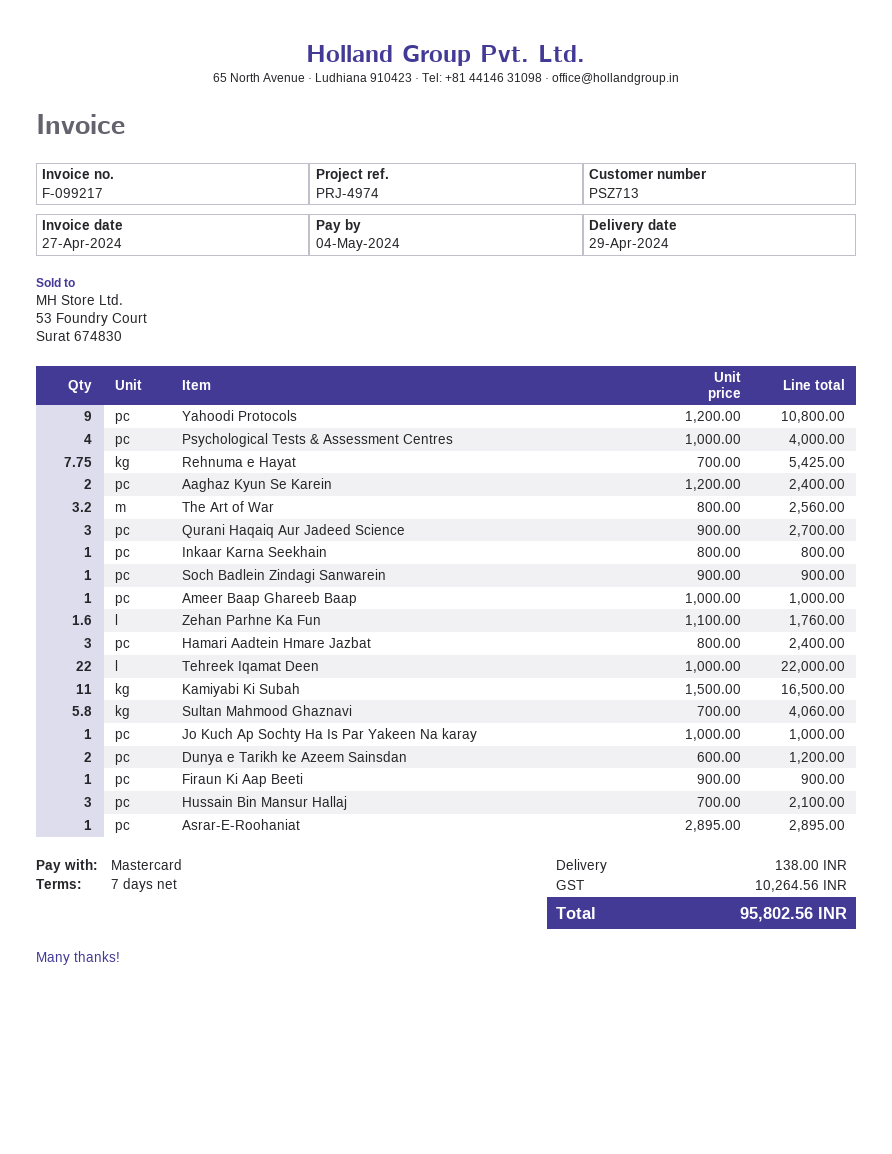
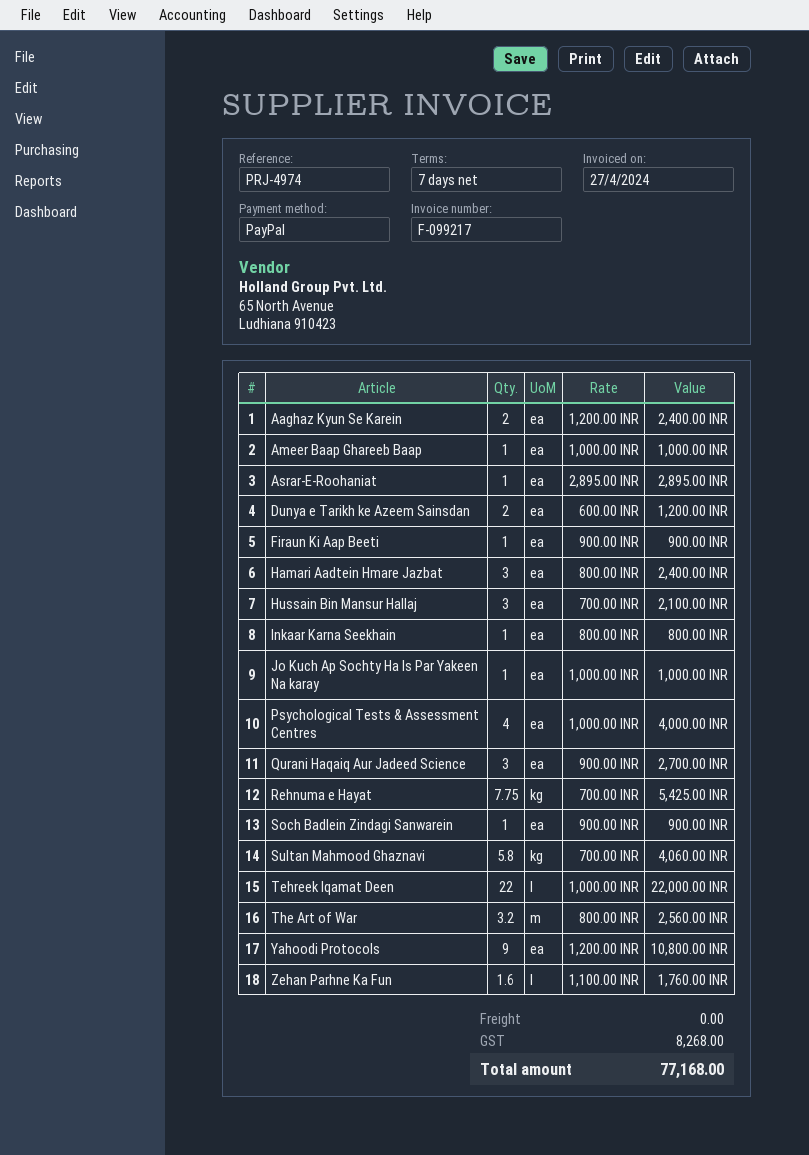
payment method: Mastercard -> PayPal
Kamiyabi Ki Subah: 11 x 1500.00 = 16500.00 -> none
shipping: 138.00 -> 0.00
tax: 10264.56 -> 8268.00
total: 95802.56 -> 77168.00

